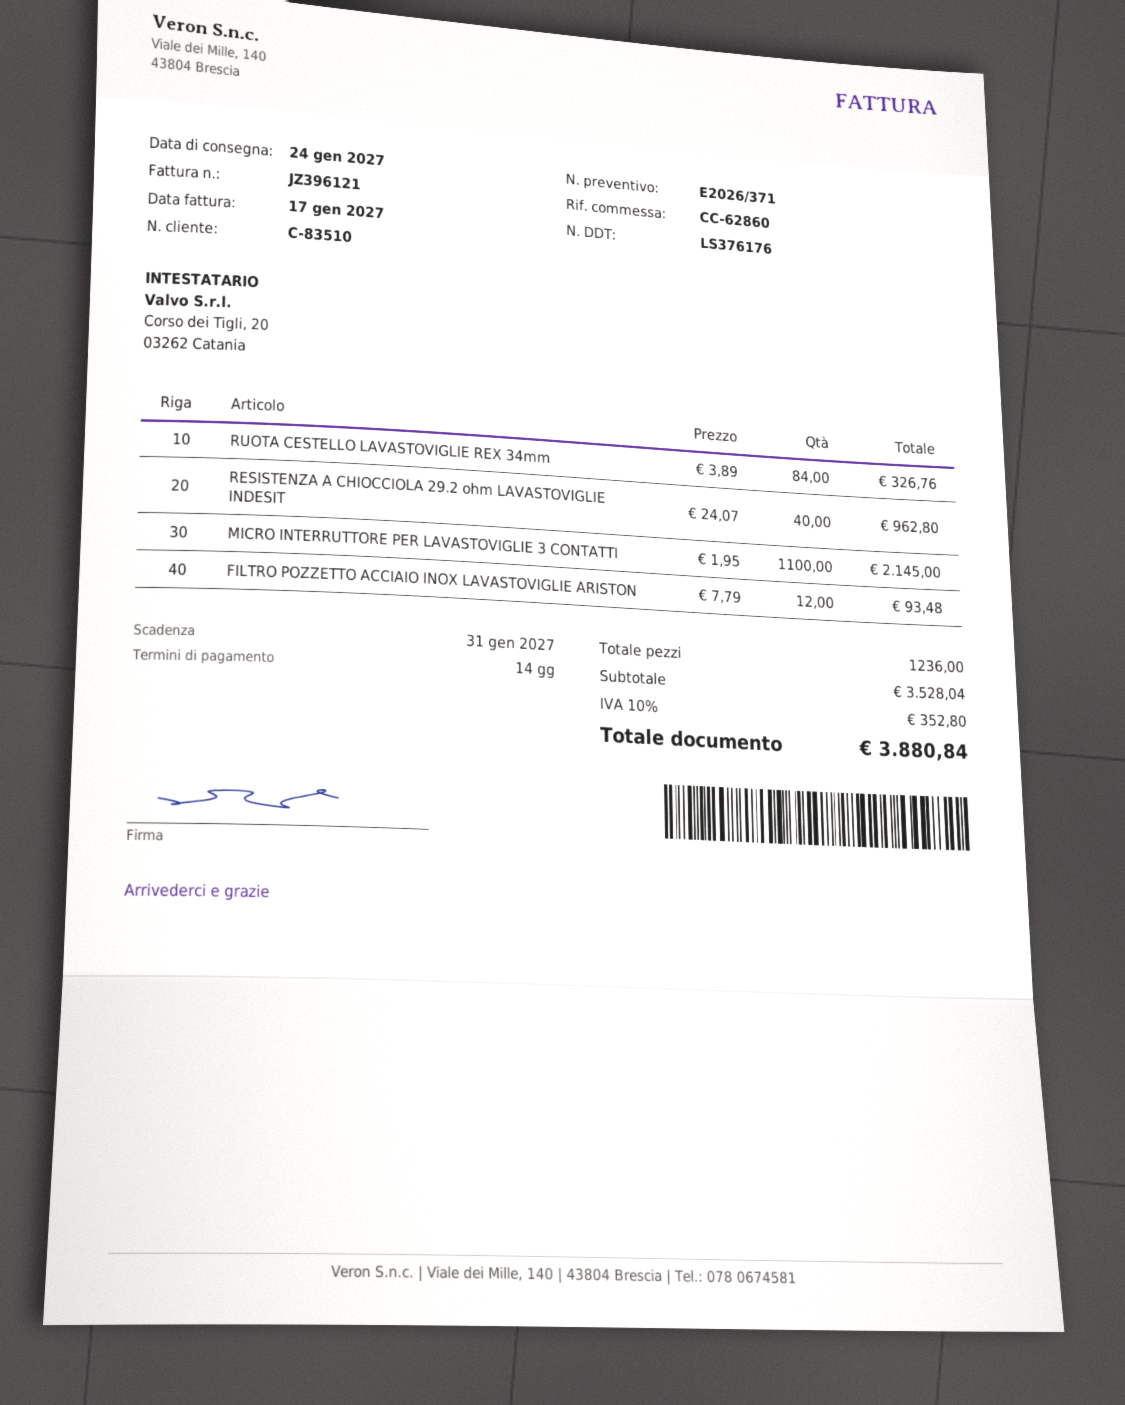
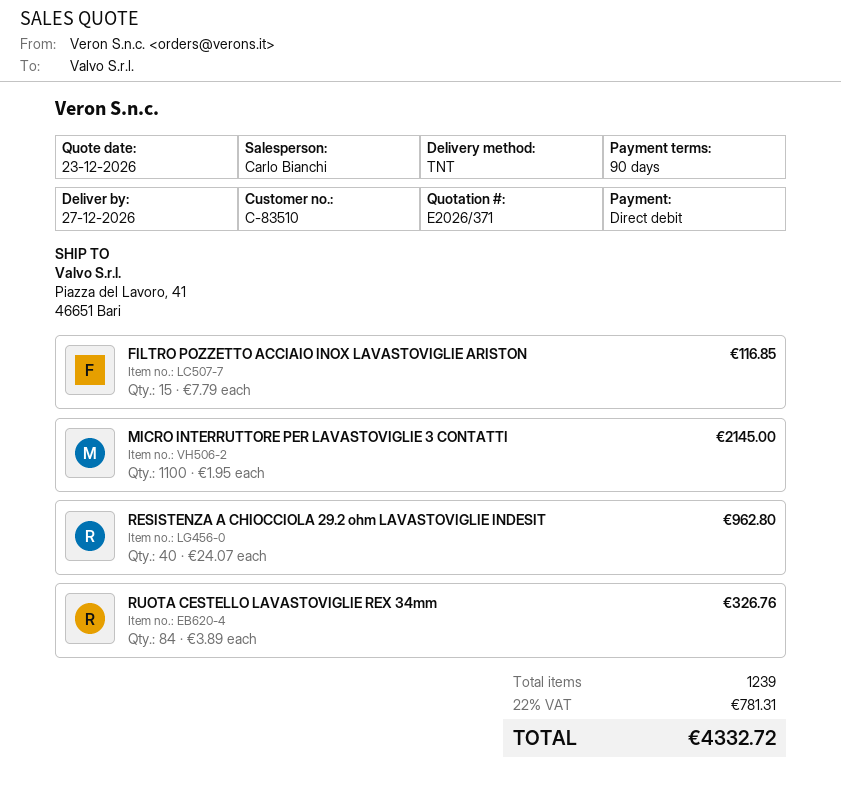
delivery date: 2027-01-24 -> 2026-12-27
payment terms: 14 days -> 90 days
FILTRO POZZETTO ACCIAIO INOX LAVASTOVIGLIE ARISTON: 12 x 7.79 = 93.48 -> 15 x 7.79 = 116.85
total quantity: 1236 -> 1239
tax: 10% = 352.80 -> 22% = 781.31
total: 3880.84 -> 4332.72

